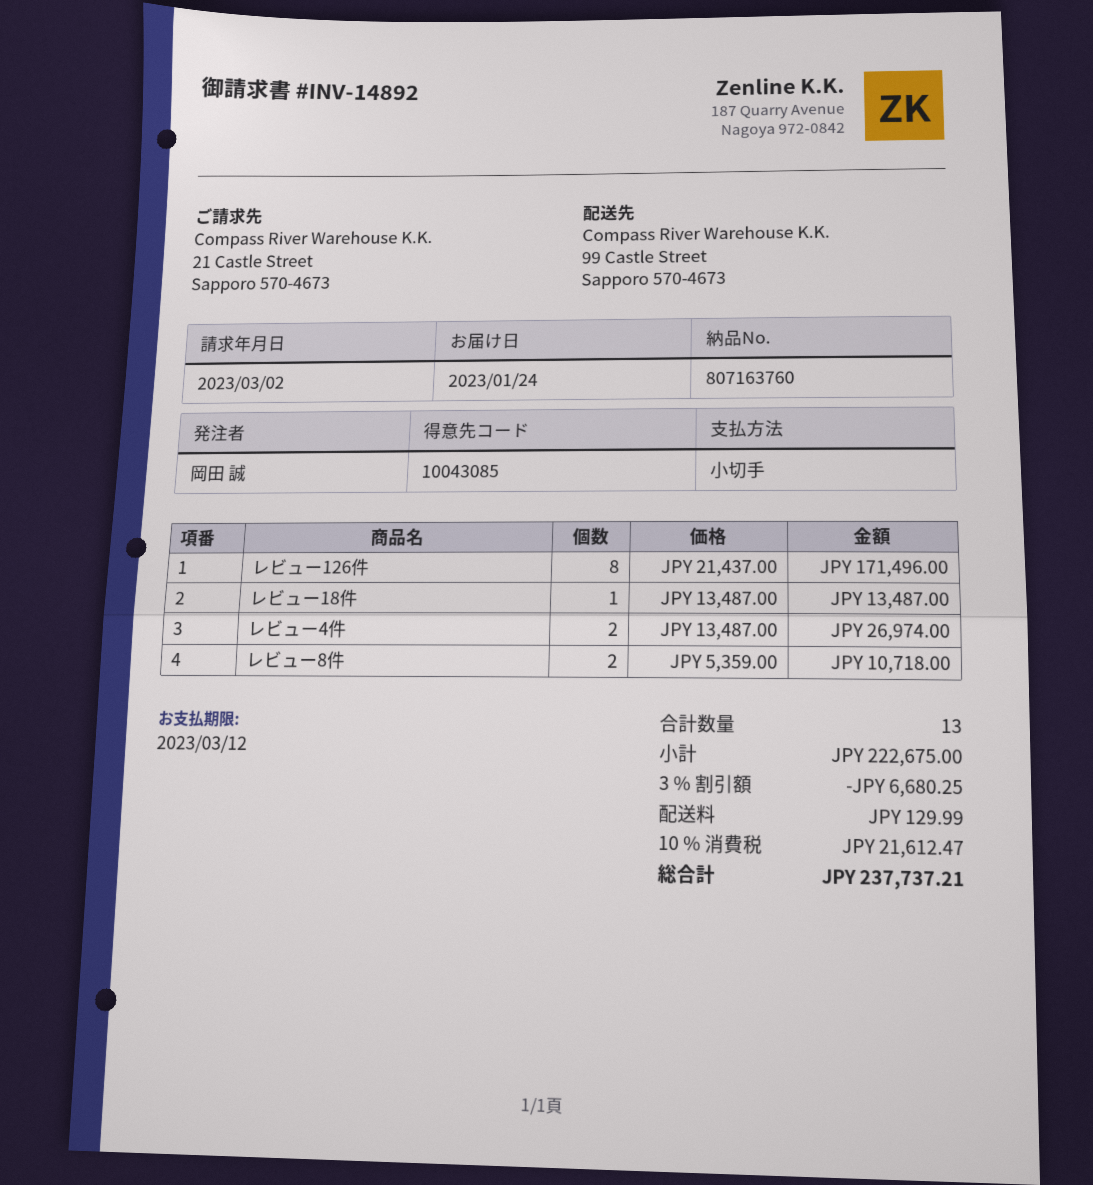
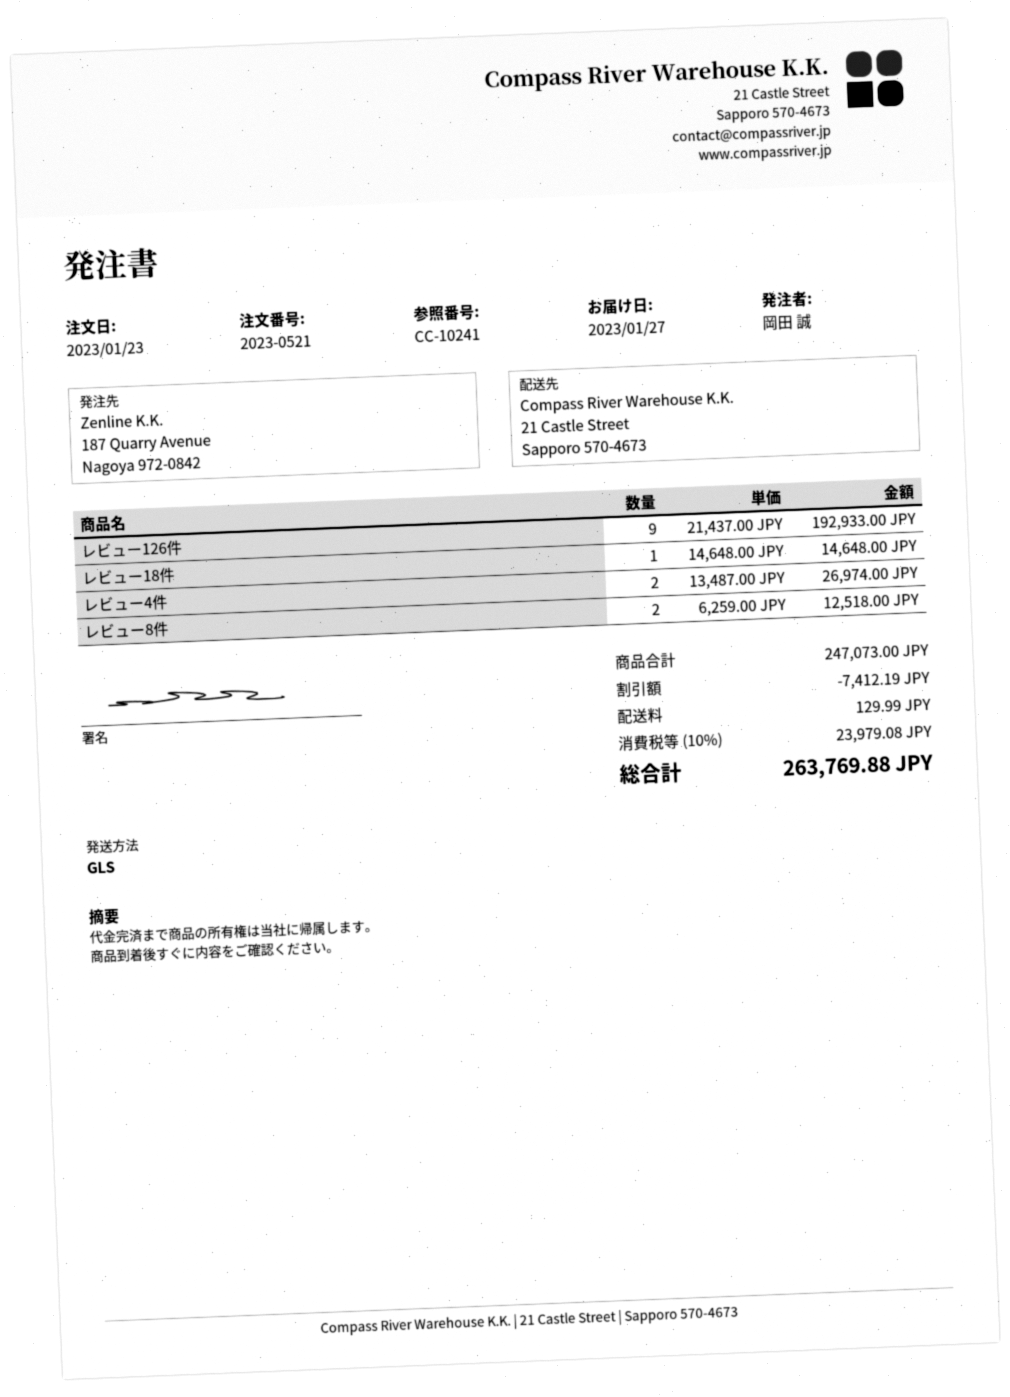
delivery date: 2023-01-24 -> 2023-01-27
ship to: 99 Castle Street, Sapporo 570-4673 -> 21 Castle Street, Sapporo 570-4673
レビュー126件: 8 x 21437.00 = 171496.00 -> 9 x 21437.00 = 192933.00
レビュー18件: 1 x 13487.00 = 13487.00 -> 1 x 14648.00 = 14648.00
レビュー8件: 2 x 5359.00 = 10718.00 -> 2 x 6259.00 = 12518.00
subtotal: 222675.00 -> 247073.00
discount: 6680.25 -> 7412.19
tax: 10% = 21612.47 -> 10% = 23979.08
total: 237737.21 -> 263769.88

